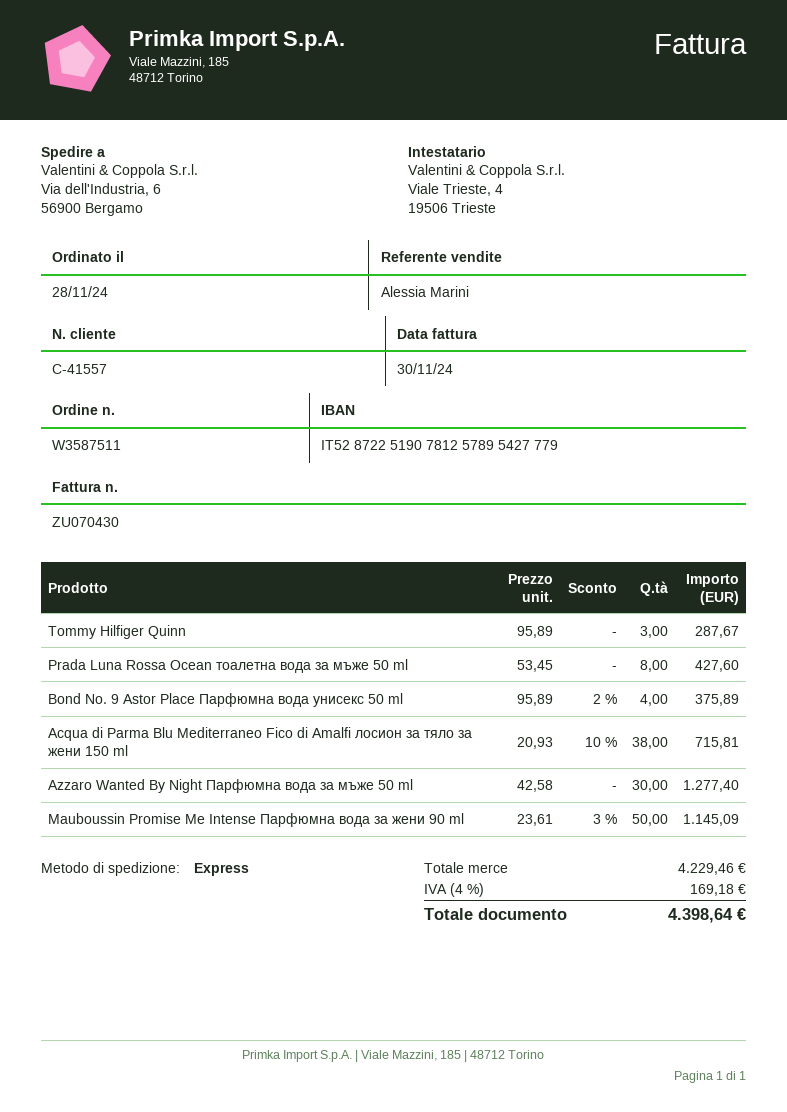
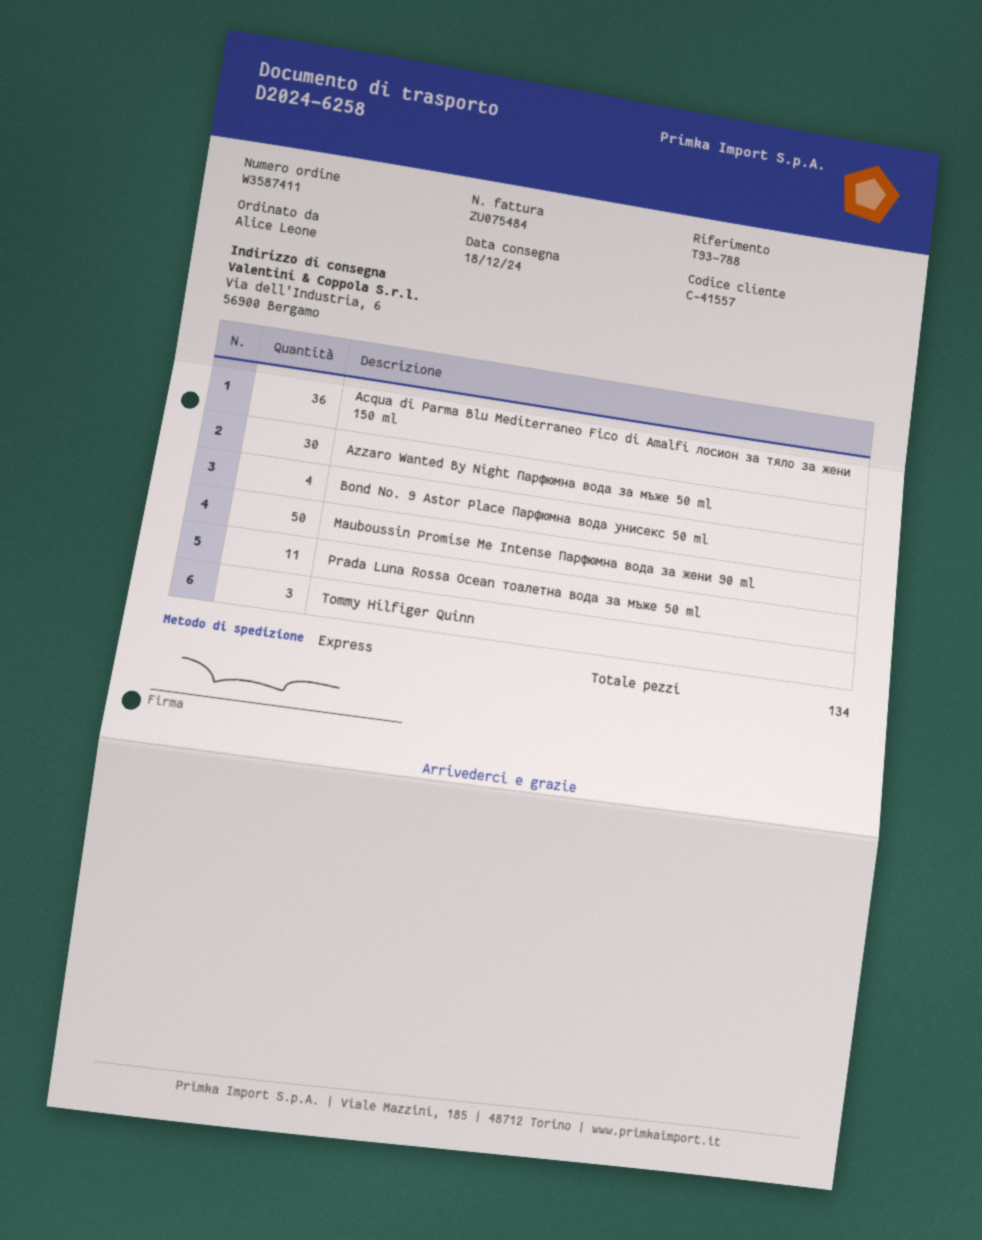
order number: W3587511 -> W3587411
invoice number: ZU070430 -> ZU075484
Prada Luna Rossa Ocean тоалетна вода за мъже 50 ml: 8 -> 11
Acqua di Parma Blu Mediterraneo Fico di Amalfi лосион за тяло за жени 150 ml: 38 -> 36

